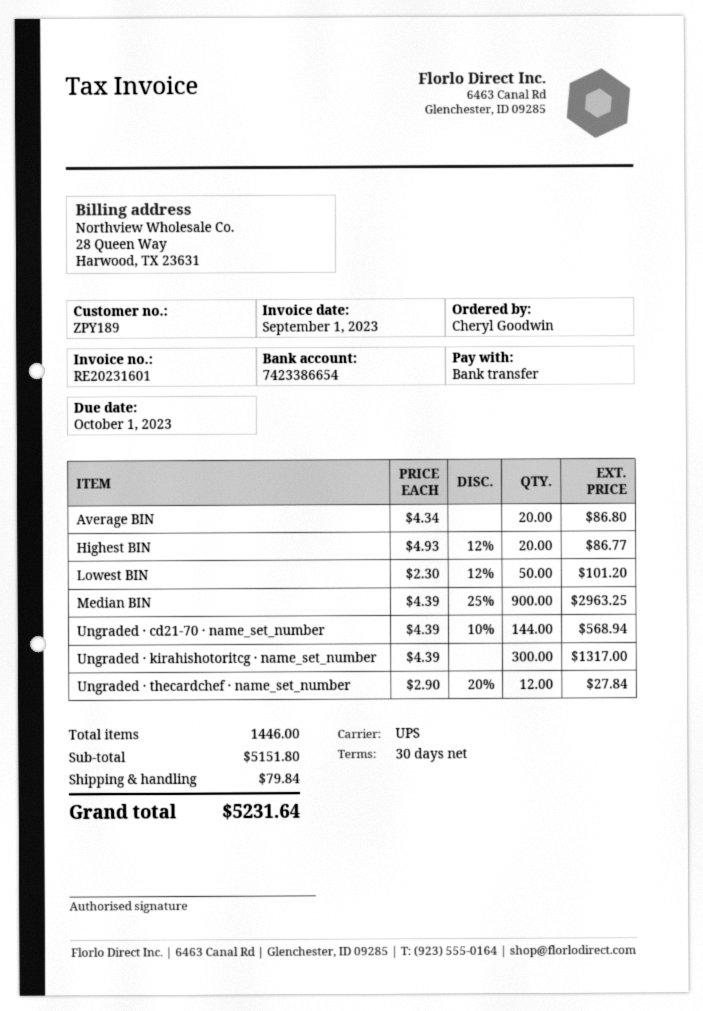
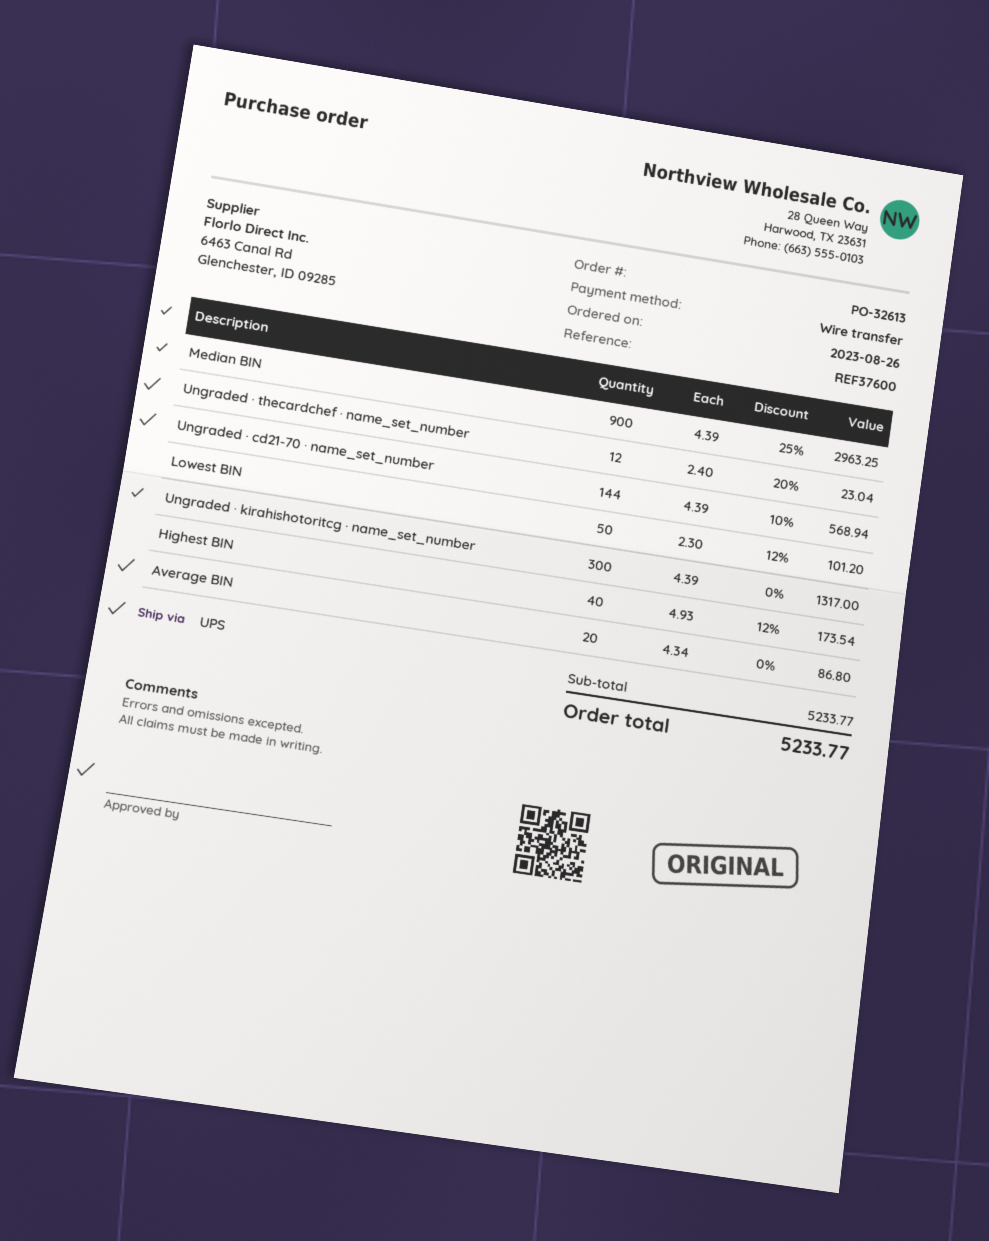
Highest BIN: 20 x 4.93 - 12% = 86.77 -> 40 x 4.93 - 12% = 173.54
Ungraded · thecardchef · name_set_number: 12 x 2.90 - 20% = 27.84 -> 12 x 2.40 - 20% = 23.04
subtotal: 5151.80 -> 5233.77
shipping: 79.84 -> none
total: 5231.64 -> 5233.77

